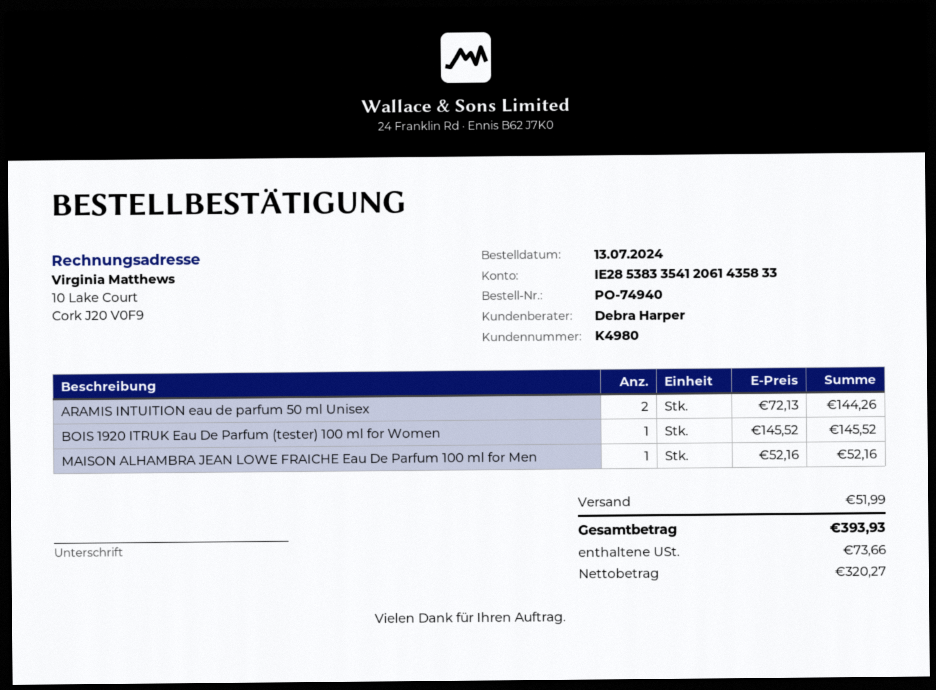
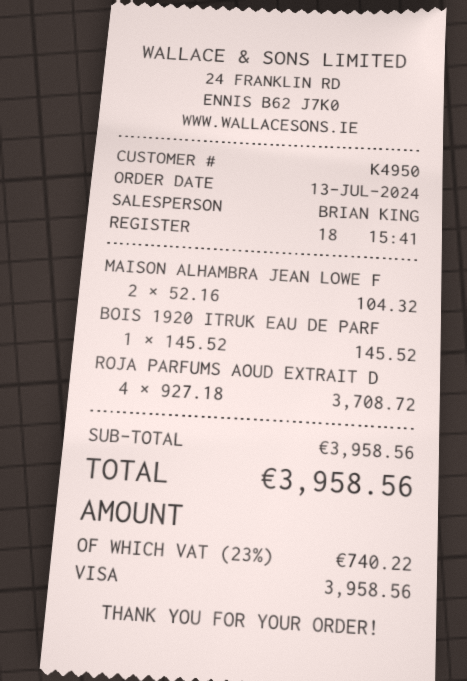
customer number: K4980 -> K4950
sales rep: Debra Harper -> BRIAN KING
ARAMIS INTUITION eau de parfum 50 ml Unisex: 2 x 72.13 = 144.26 -> none
MAISON ALHAMBRA JEAN LOWE FRAICHE Eau De Parfum 100 ml for Men: 1 x 52.16 = 52.16 -> 2 x 52.16 = 104.32
ROJA PARFUMS AOUD EXTRAIT D: none -> 4 x 927.18 = 3708.72
shipping: 51.99 -> none
tax: 73.66 -> 740.22
total: 393.93 -> 3958.56

